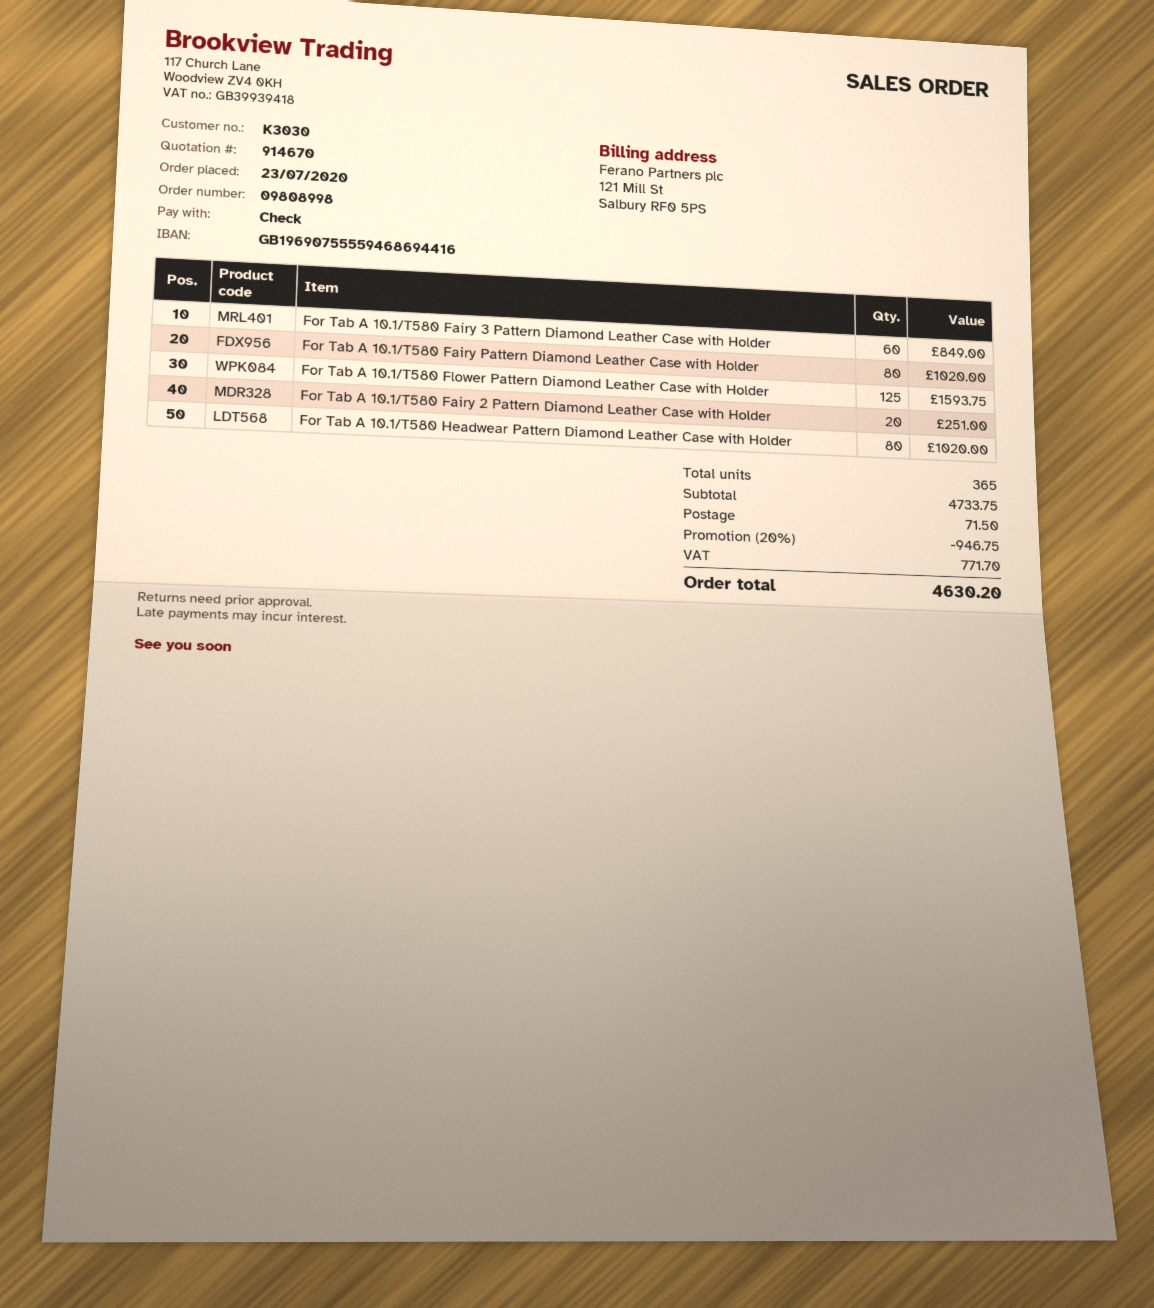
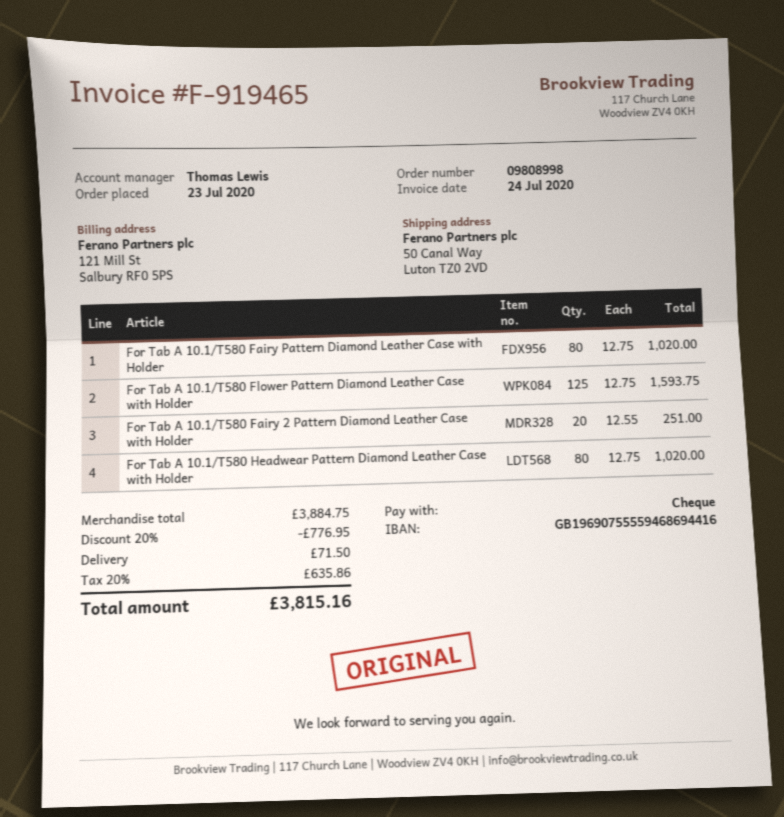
For Tab A 10.1/T580 Fairy 3 Pattern Diamond Leather Case with Holder: 60 for 849.00 -> none
subtotal: 4733.75 -> 3884.75
discount: 20% = 946.75 -> 20% = 776.95
tax: 771.70 -> 635.86
total: 4630.20 -> 3815.16

